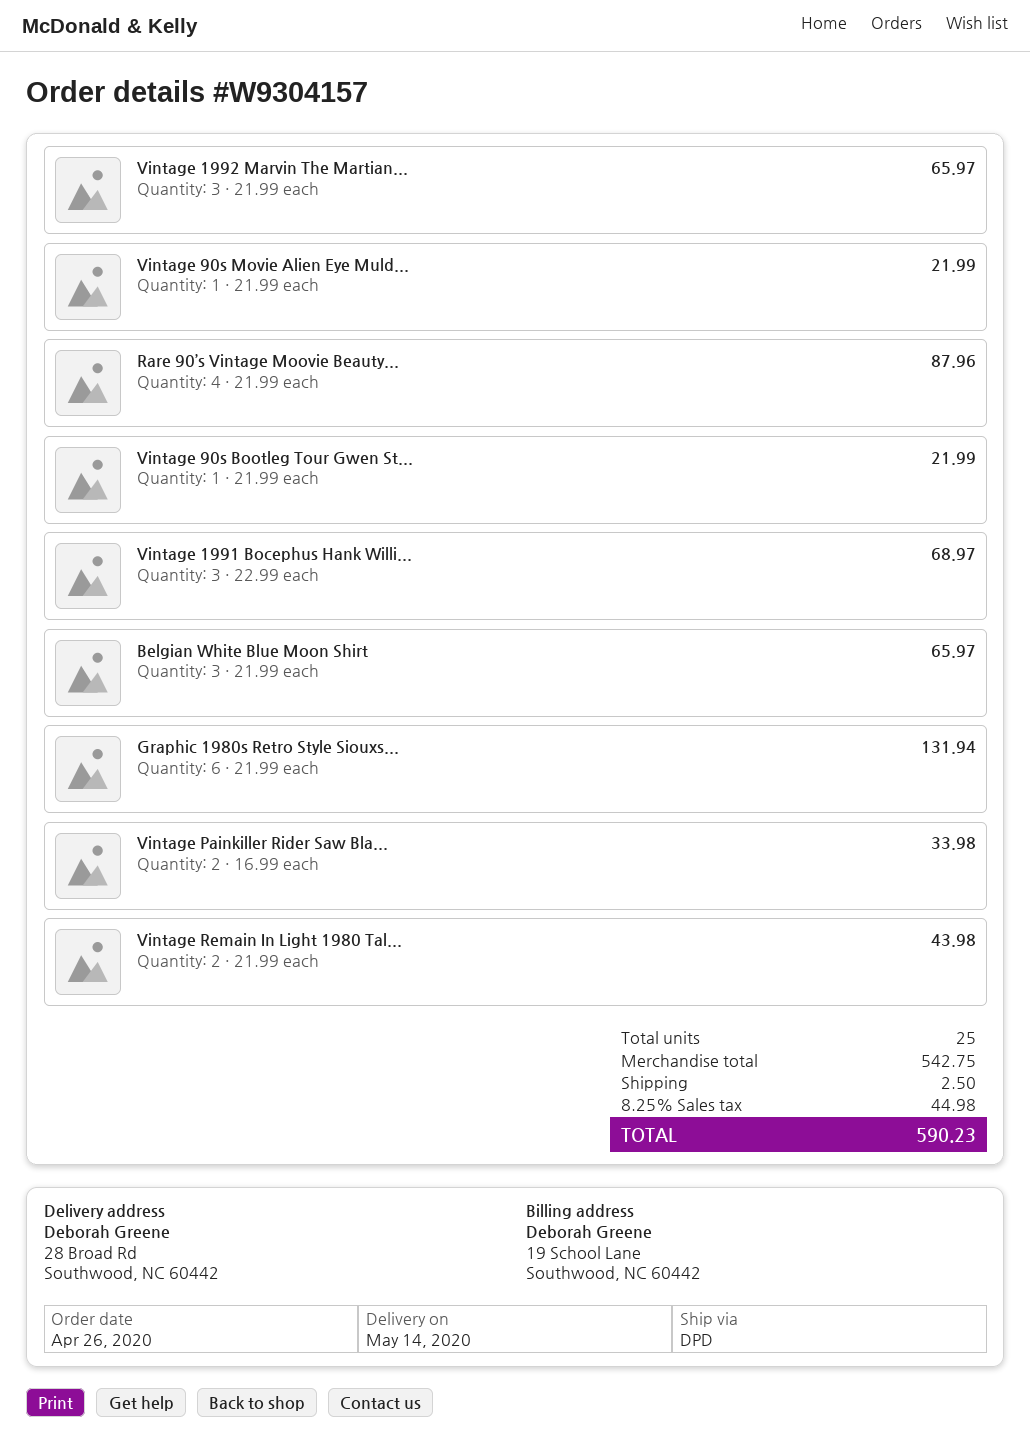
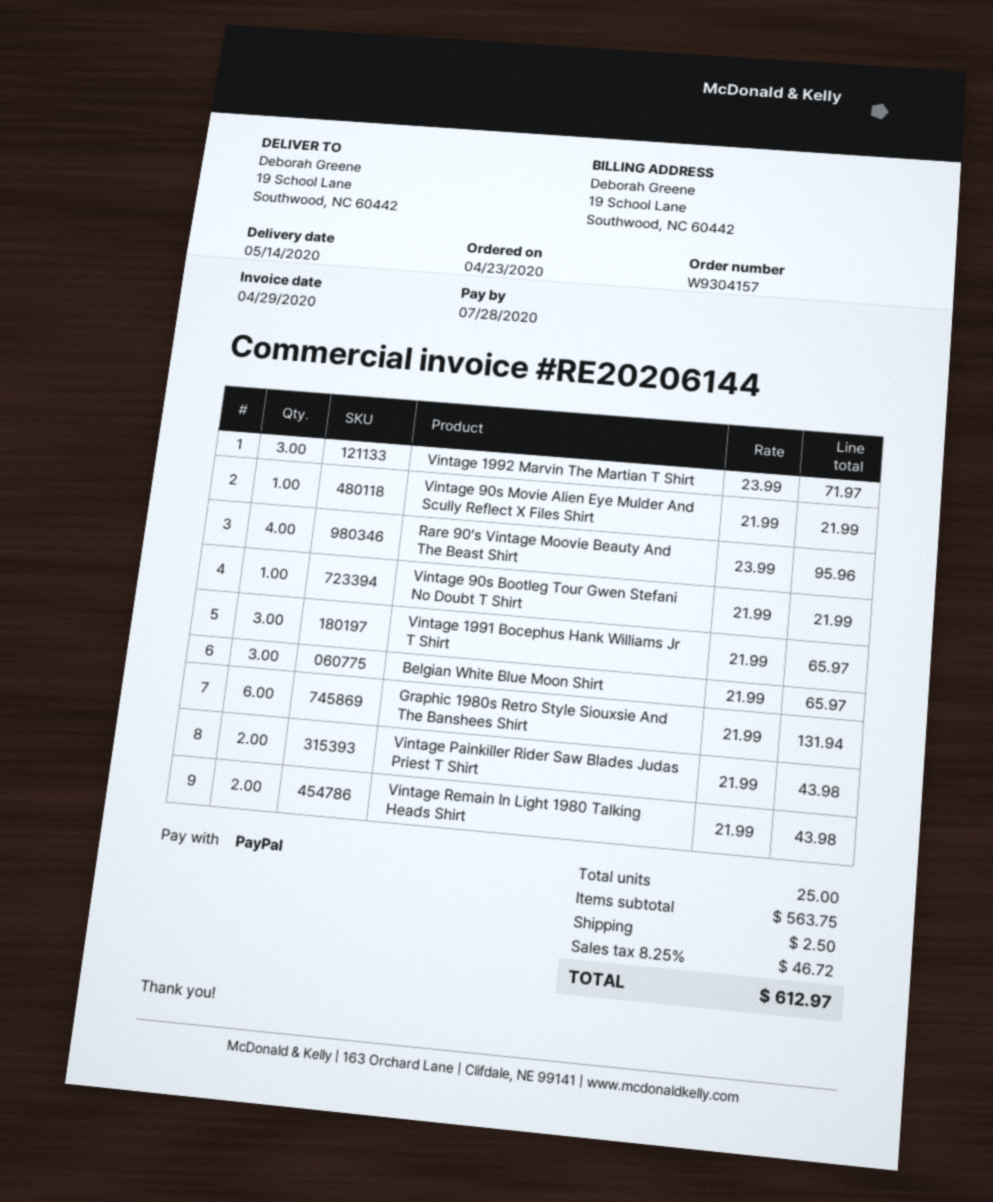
order date: 2020-04-26 -> 2020-04-23
ship to: 28 Broad Rd, Southwood, NC 60442 -> 19 School Lane, Southwood, NC 60442
Vintage 1992 Marvin The Martian...: 3 x 21.99 = 65.97 -> 3 x 23.99 = 71.97
Rare 90’s Vintage Moovie Beauty...: 4 x 21.99 = 87.96 -> 4 x 23.99 = 95.96
Vintage 1991 Bocephus Hank Willi...: 3 x 22.99 = 68.97 -> 3 x 21.99 = 65.97
Vintage Painkiller Rider Saw Bla...: 2 x 16.99 = 33.98 -> 2 x 21.99 = 43.98
subtotal: 542.75 -> 563.75
tax: 8.25% = 44.98 -> 8.25% = 46.72
total: 590.23 -> 612.97

